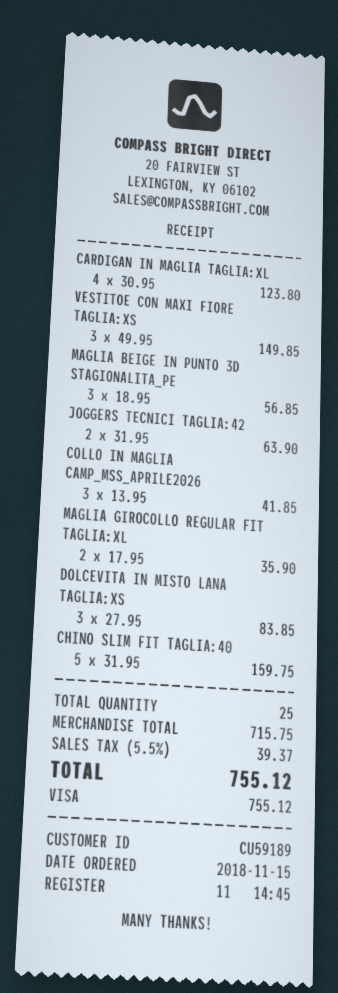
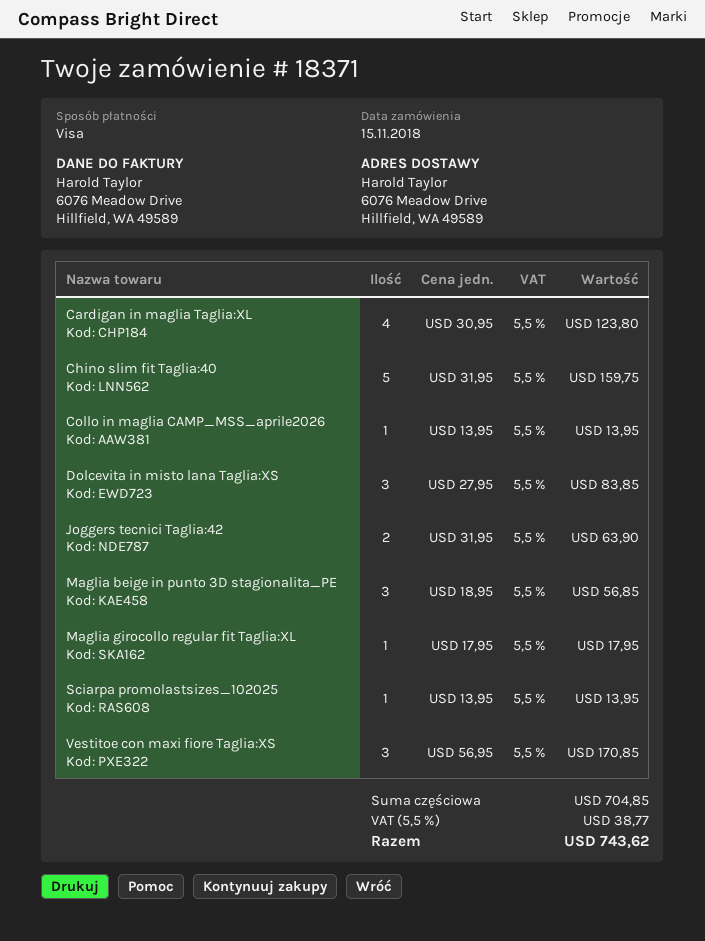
VESTITOE CON MAXI FIORE TAGLIA:XS: 3 x 49.95 = 149.85 -> 3 x 56.95 = 170.85
COLLO IN MAGLIA CAMP_MSS_APRILE2026: 3 x 13.95 = 41.85 -> 1 x 13.95 = 13.95
MAGLIA GIROCOLLO REGULAR FIT TAGLIA:XL: 2 x 17.95 = 35.90 -> 1 x 17.95 = 17.95
Sciarpa promolastsizes_102025: none -> 1 x 13.95 = 13.95
subtotal: 715.75 -> 704.85
tax: 5.5% = 39.37 -> 5.5% = 38.77
total: 755.12 -> 743.62

